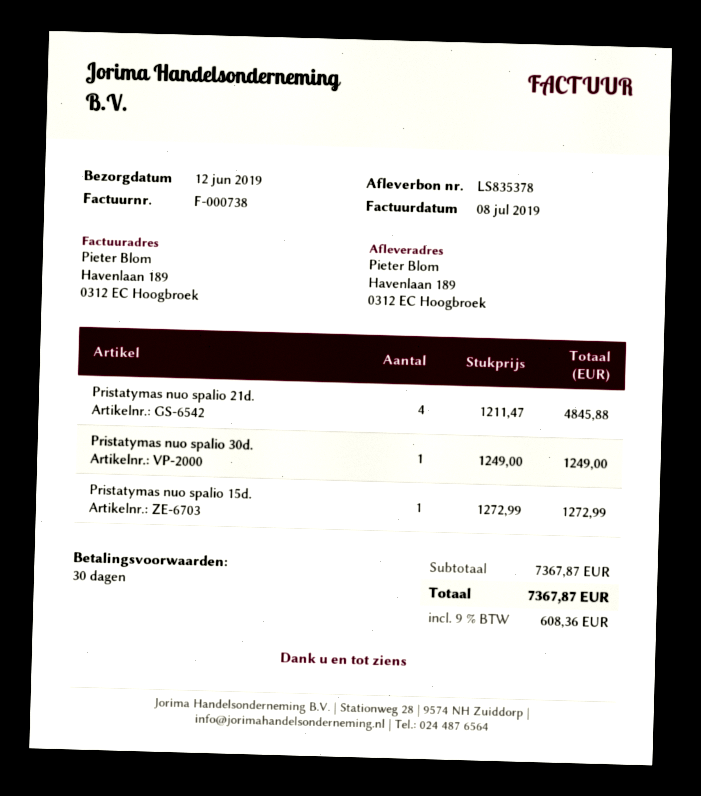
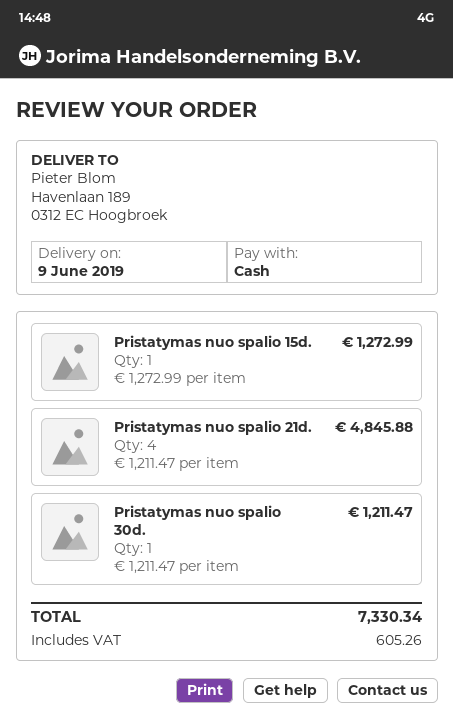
delivery date: 2019-06-12 -> 2019-06-09
Pristatymas nuo spalio 30d.: 1 x 1249.00 = 1249.00 -> 1 x 1211.47 = 1211.47
tax: 608.36 -> 605.26
total: 7367.87 -> 7330.34

